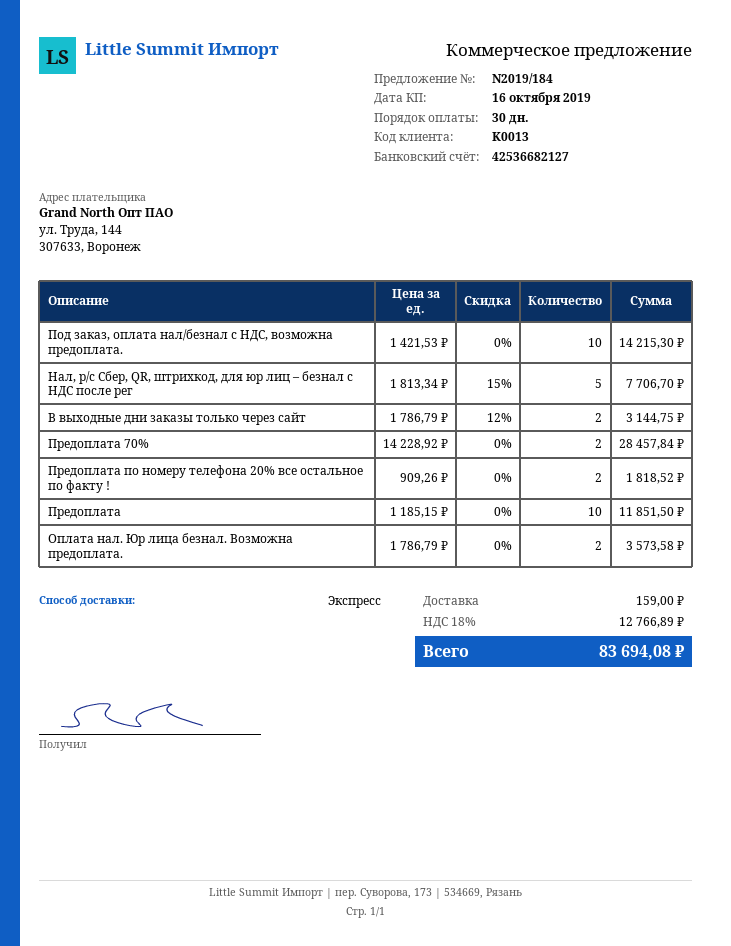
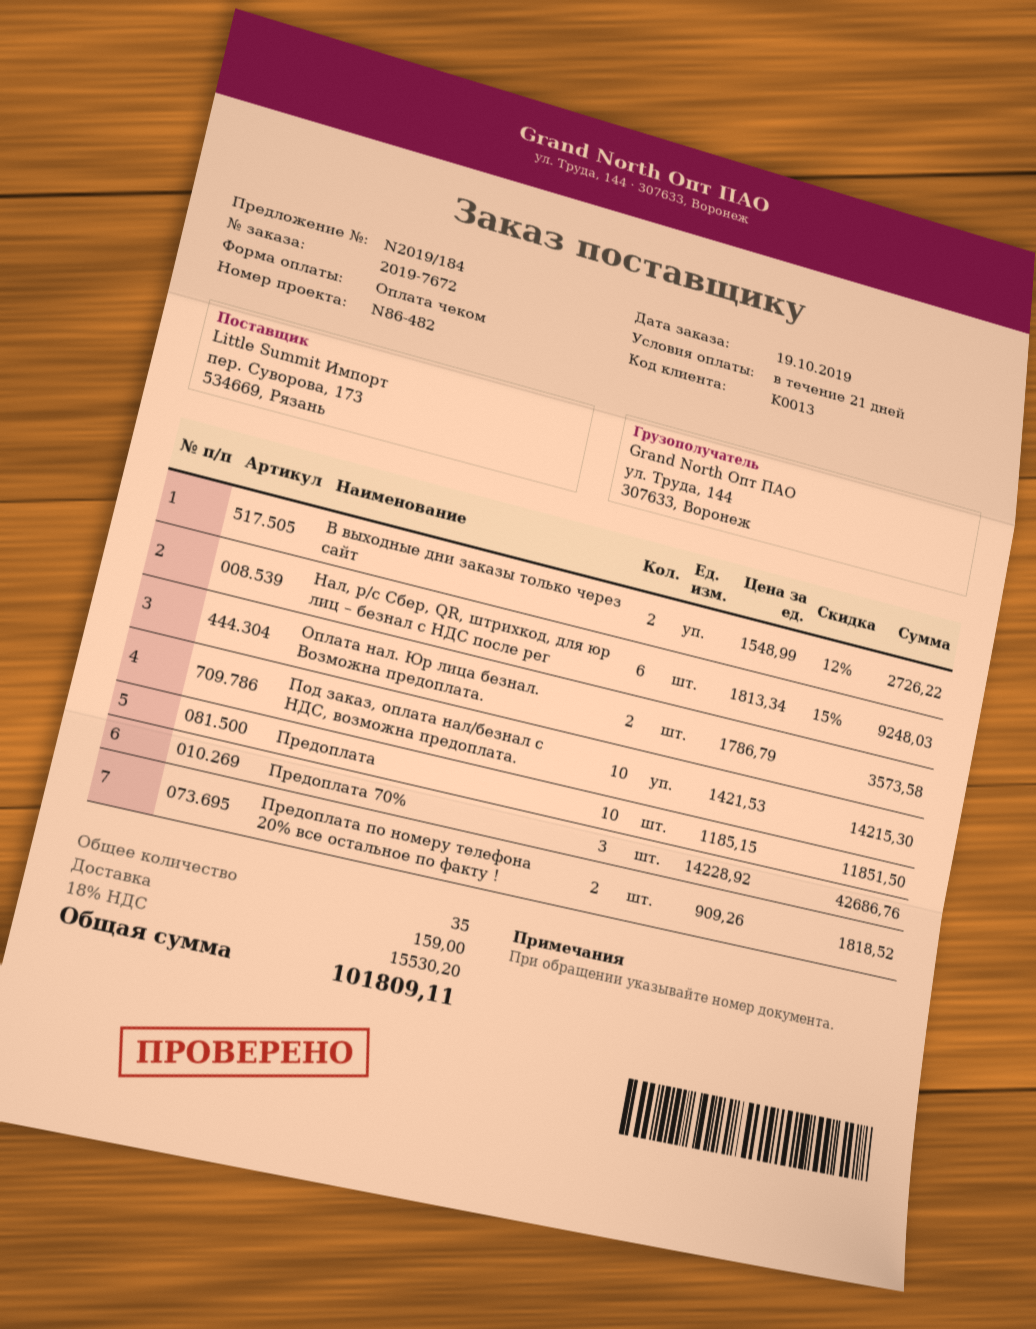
payment terms: 30 days -> 21 days
Нал, р/с Сбер, QR, штрихкод, для юр лиц – безнал с НДС после рег: 5 x 1813.34 - 15% = 7706.70 -> 6 x 1813.34 - 15% = 9248.03
В выходные дни заказы только через сайт: 2 x 1786.79 - 12% = 3144.75 -> 2 x 1548.99 - 12% = 2726.22
Предоплата 70%: 2 x 14228.92 = 28457.84 -> 3 x 14228.92 = 42686.76
tax: 18% = 12766.89 -> 18% = 15530.20
total: 83694.08 -> 101809.11

